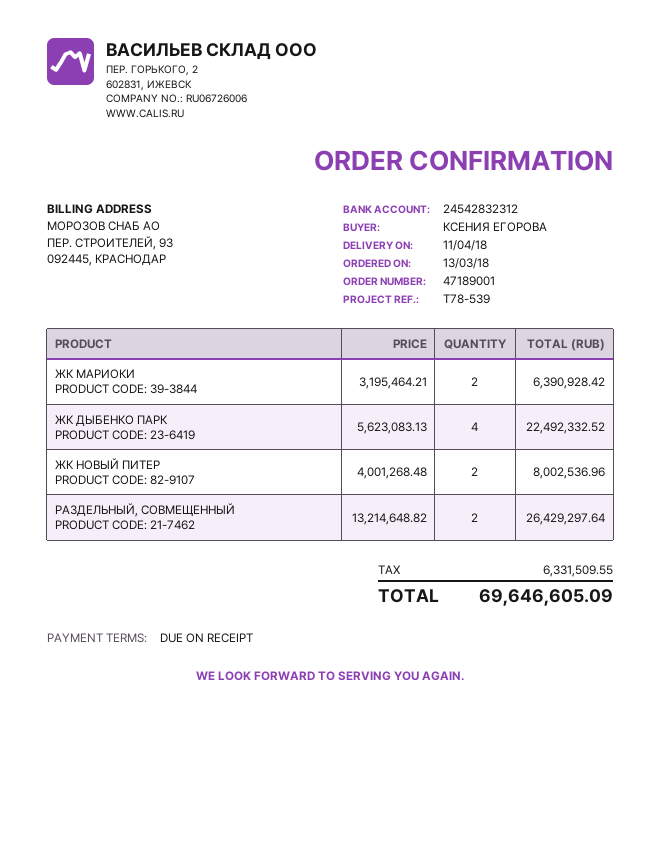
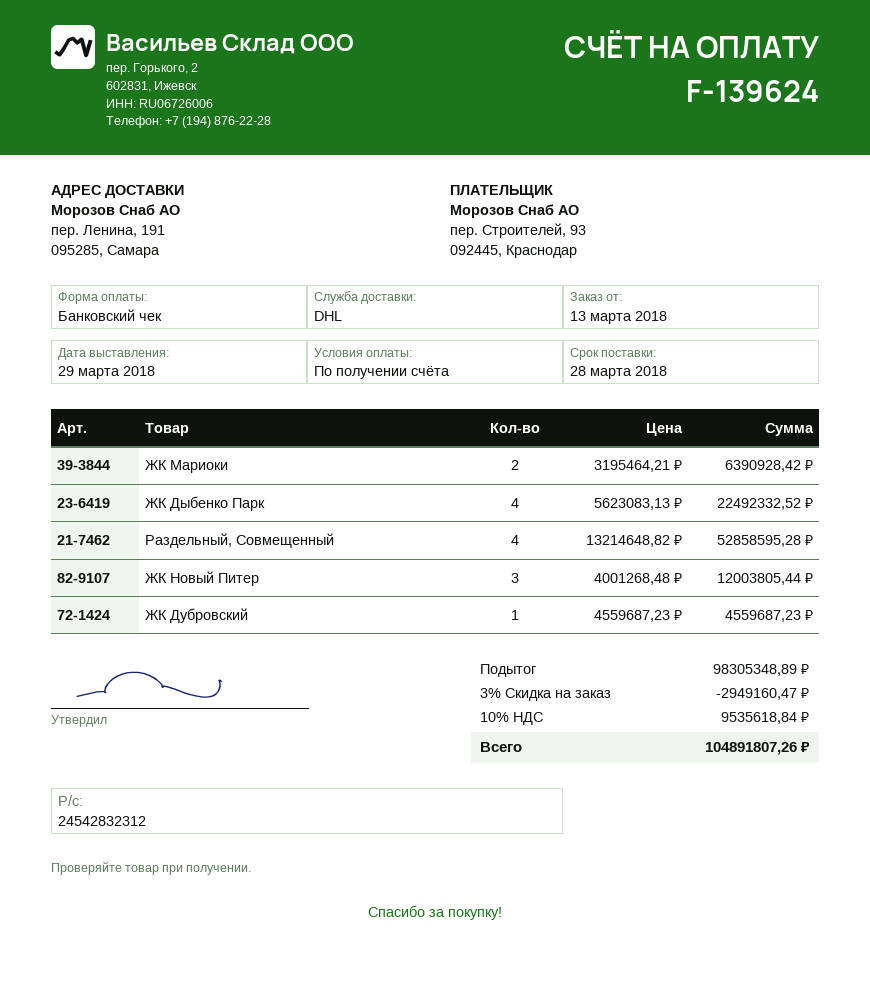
delivery date: 2018-04-11 -> 2018-03-28
ЖК НОВЫЙ ПИТЕР: 2 x 4001268.48 = 8002536.96 -> 3 x 4001268.48 = 12003805.44
РАЗДЕЛЬНЫЙ, СОВМЕЩЕННЫЙ: 2 x 13214648.82 = 26429297.64 -> 4 x 13214648.82 = 52858595.28
ЖК Дубровский: none -> 1 x 4559687.23 = 4559687.23
discount: none -> 3% = 2949160.47
tax: 6331509.55 -> 9535618.84
total: 69646605.09 -> 104891807.26

